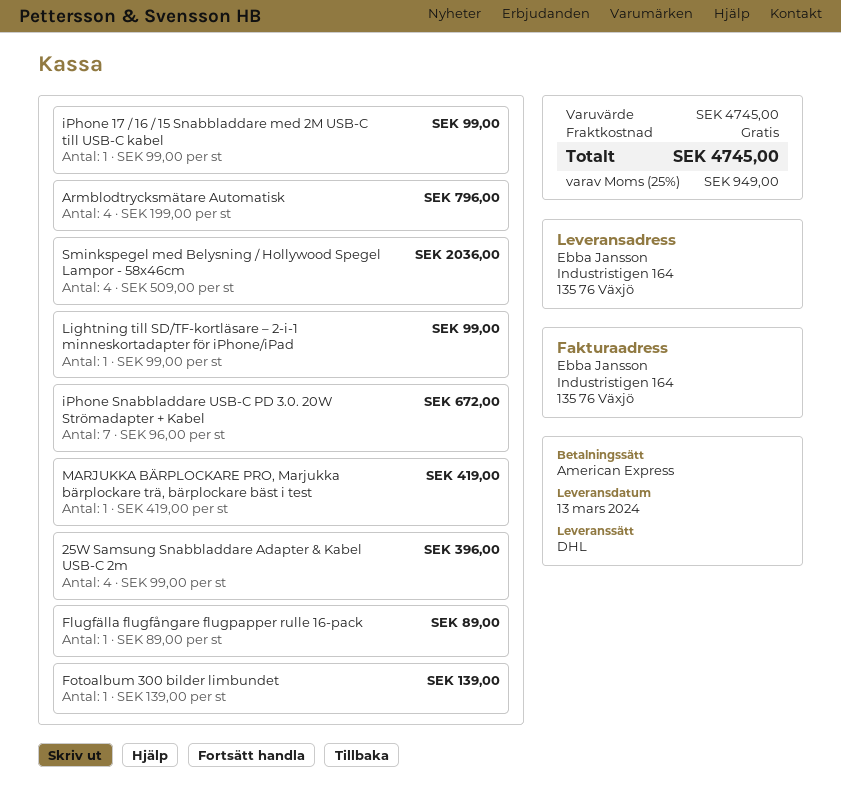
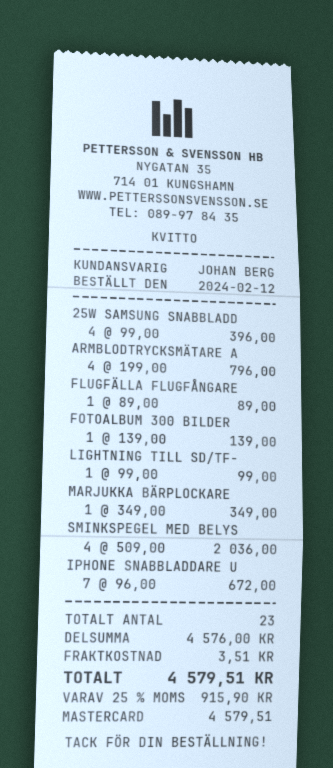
payment method: American Express -> Mastercard
iPhone 17 / 16 / 15 Snabbladdare med 2M USB-C till USB-C kabel: 1 x 99.00 = 99.00 -> none
MARJUKKA BÄRPLOCKARE PRO, Marjukka bärplockare trä, bärplockare bäst i test: 1 x 419.00 = 419.00 -> 1 x 349.00 = 349.00
subtotal: 4745.00 -> 4576.00
shipping: 0.00 -> 3.51
tax: 25% = 949.00 -> 25% = 915.90
total: 4745.00 -> 4579.51

